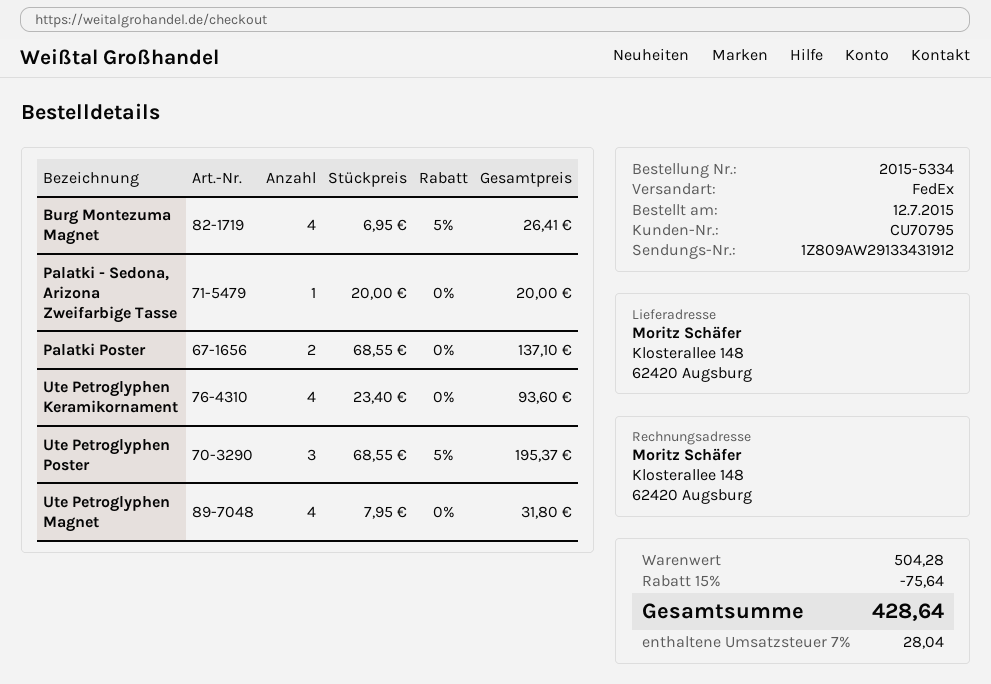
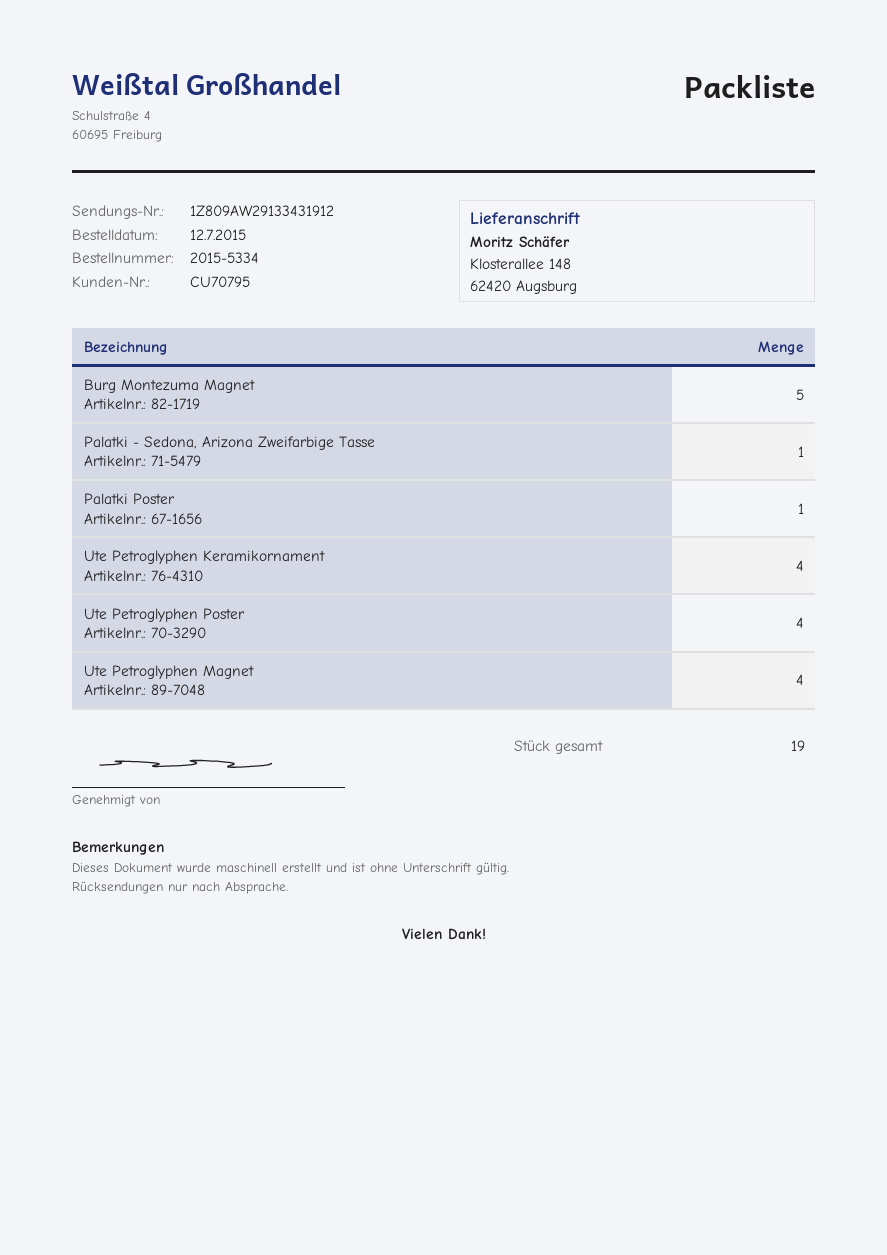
Burg Montezuma Magnet: 4 -> 5
Palatki Poster: 2 -> 1
Ute Petroglyphen Poster: 3 -> 4

